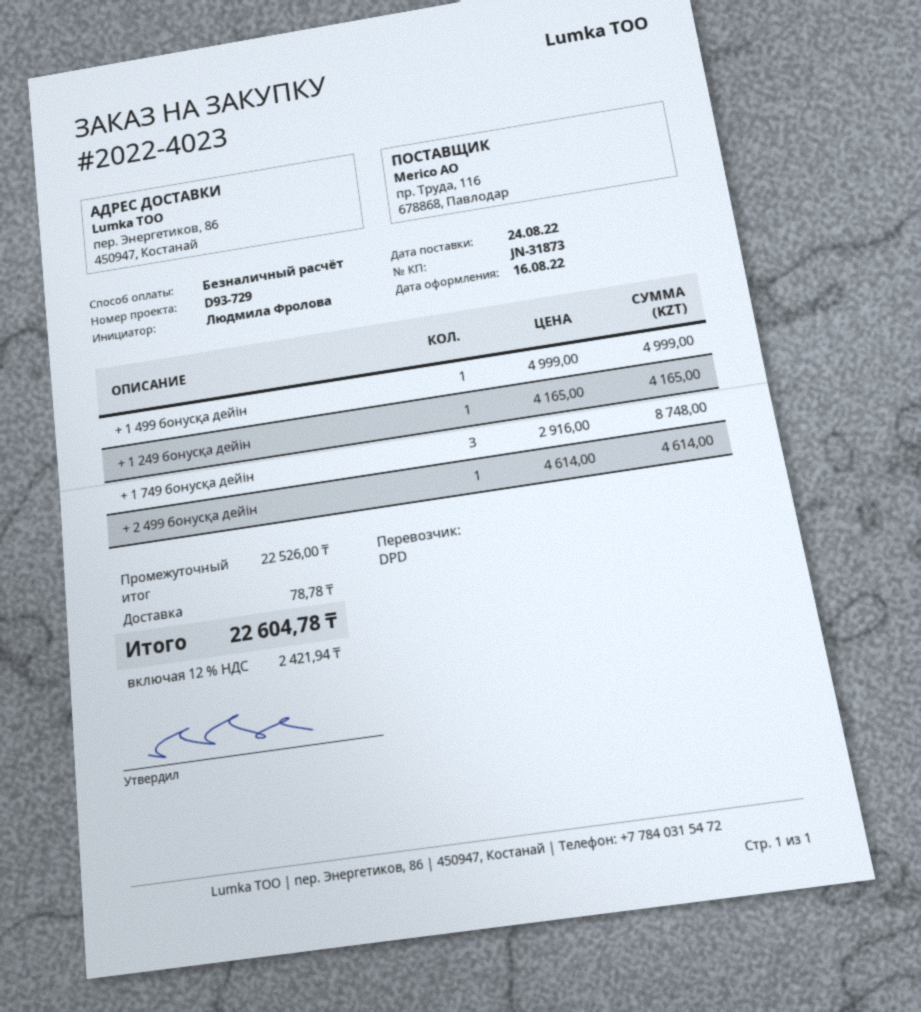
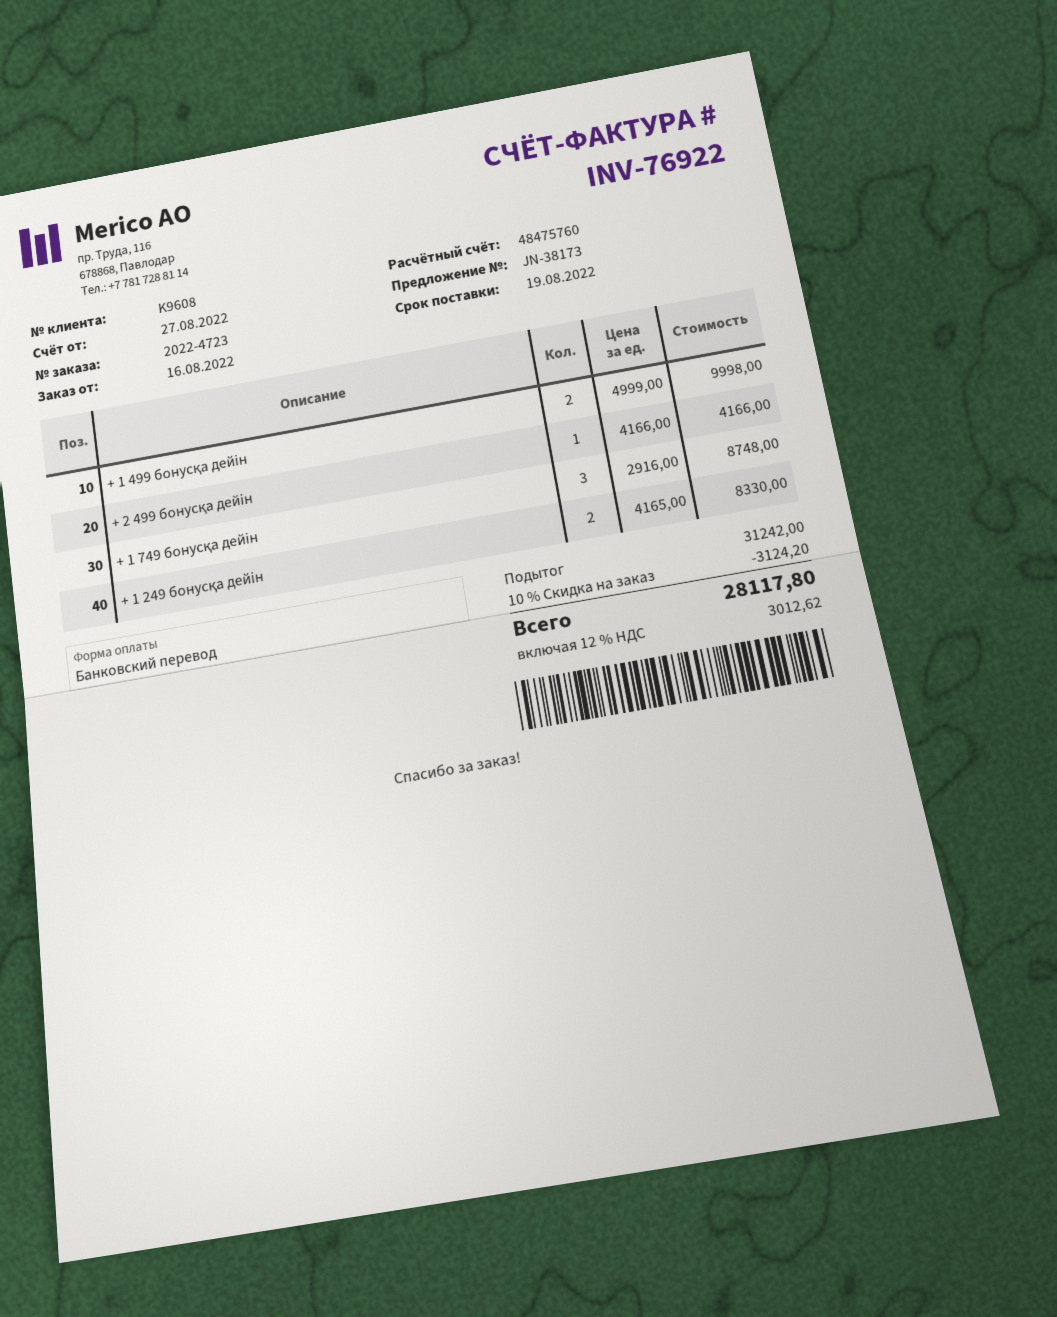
quote number: JN-31873 -> JN-38173
order number: 2022-4023 -> 2022-4723
delivery date: 2022-08-24 -> 2022-08-19
+ 1 499 бонусқа дейін: 1 x 4999.00 = 4999.00 -> 2 x 4999.00 = 9998.00
+ 1 249 бонусқа дейін: 1 x 4165.00 = 4165.00 -> 2 x 4165.00 = 8330.00
+ 2 499 бонусқа дейін: 1 x 4614.00 = 4614.00 -> 1 x 4166.00 = 4166.00
subtotal: 22526.00 -> 31242.00
discount: none -> 10% = 3124.20
shipping: 78.78 -> none
tax: 12% = 2421.94 -> 12% = 3012.62
total: 22604.78 -> 28117.80

